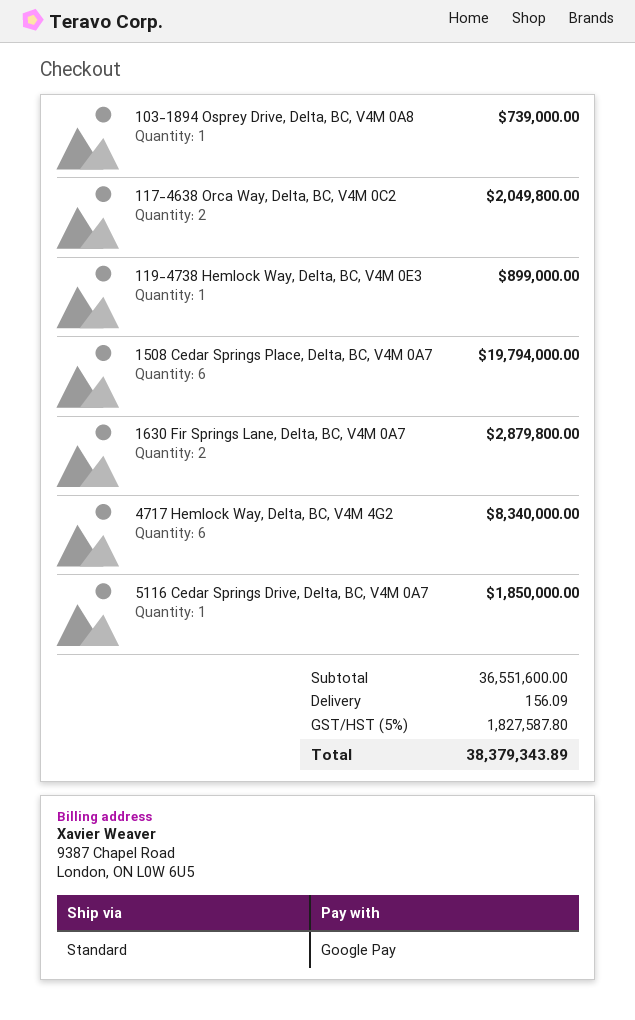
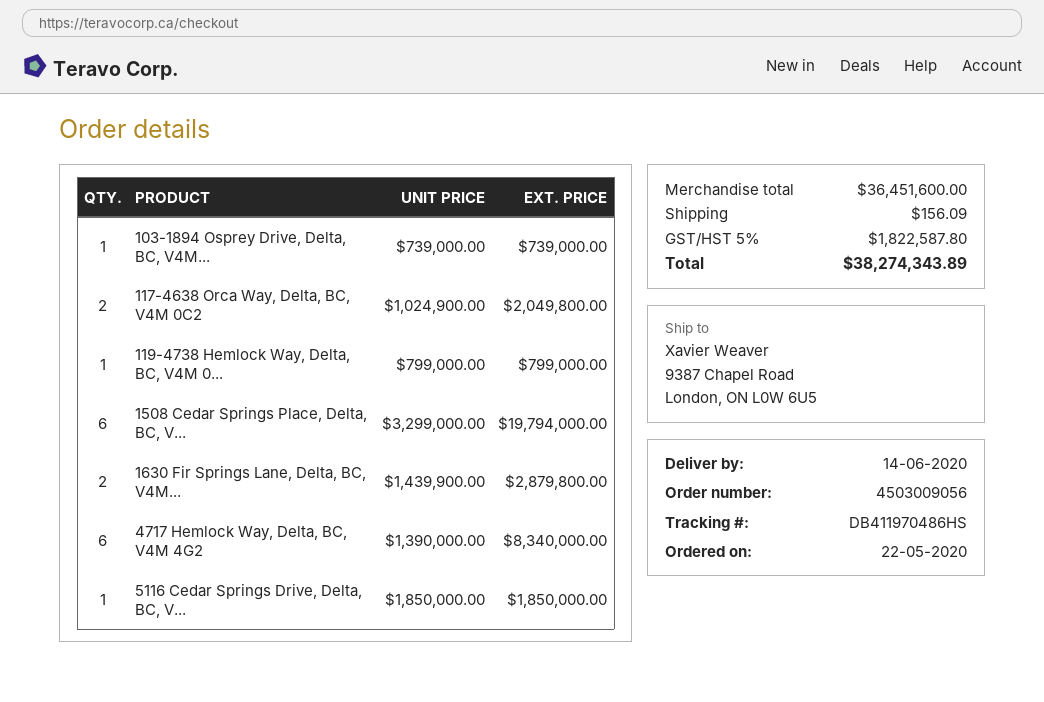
119-4738 Hemlock Way, Delta, BC, V4M 0E3: 1 for 899000.00 -> 1 for 799000.00
subtotal: 36551600.00 -> 36451600.00
tax: 5% = 1827587.80 -> 5% = 1822587.80
total: 38379343.89 -> 38274343.89

